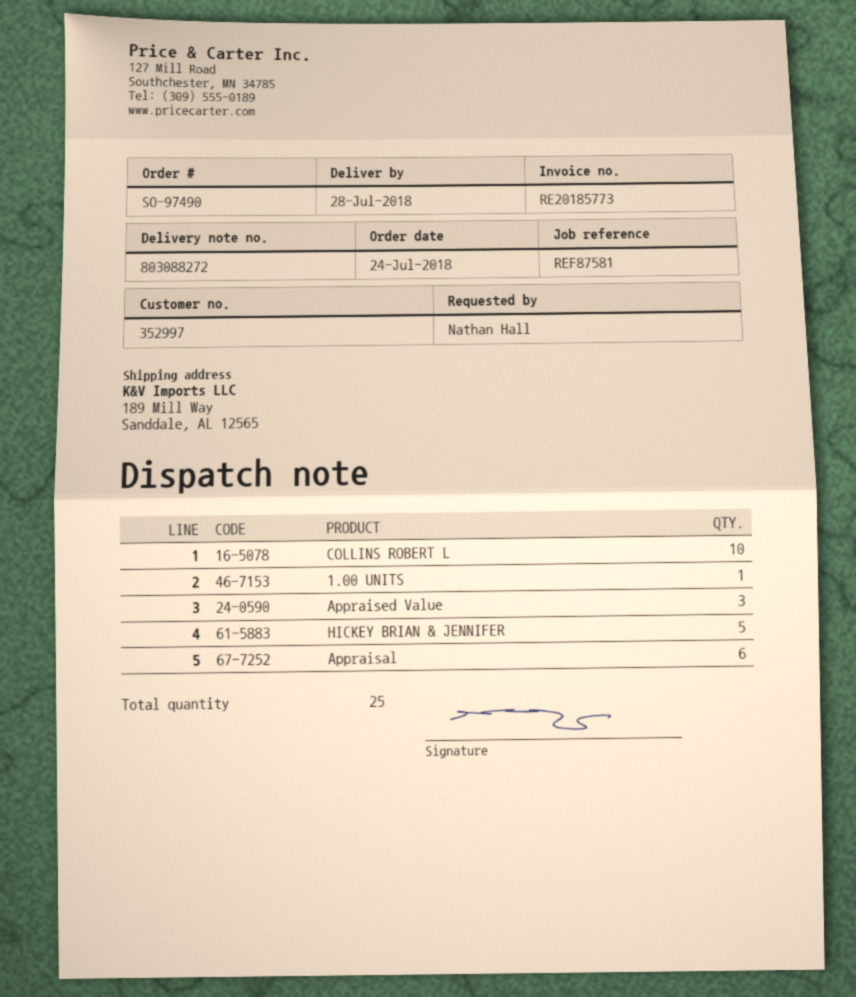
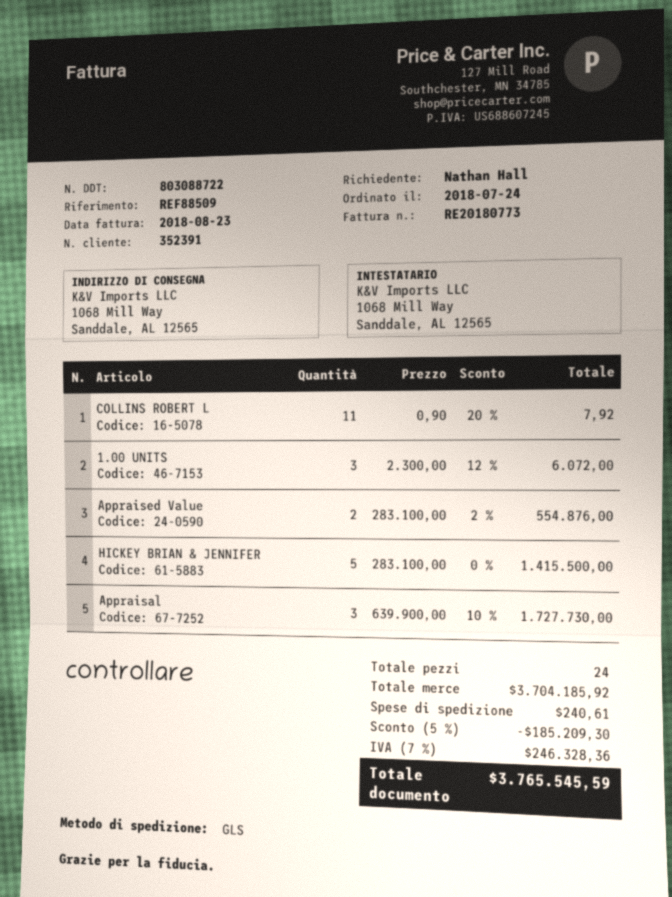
delivery note number: 803088272 -> 803088722
invoice number: RE20185773 -> RE20180773
customer number: 352997 -> 352391
reference: REF87581 -> REF88509
ship to: 189 Mill Way, Sanddale, AL 12565 -> 1068 Mill Way, Sanddale, AL 12565
COLLINS ROBERT L: 10 -> 11
1.00 UNITS: 1 -> 3
Appraised Value: 3 -> 2
Appraisal: 6 -> 3
total quantity: 25 -> 24

